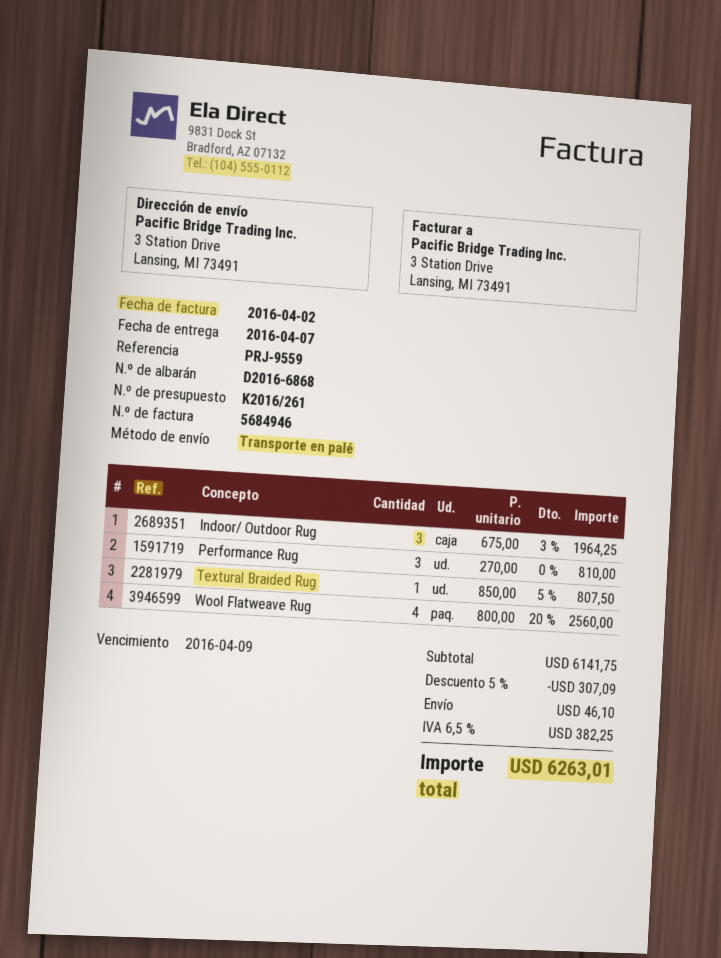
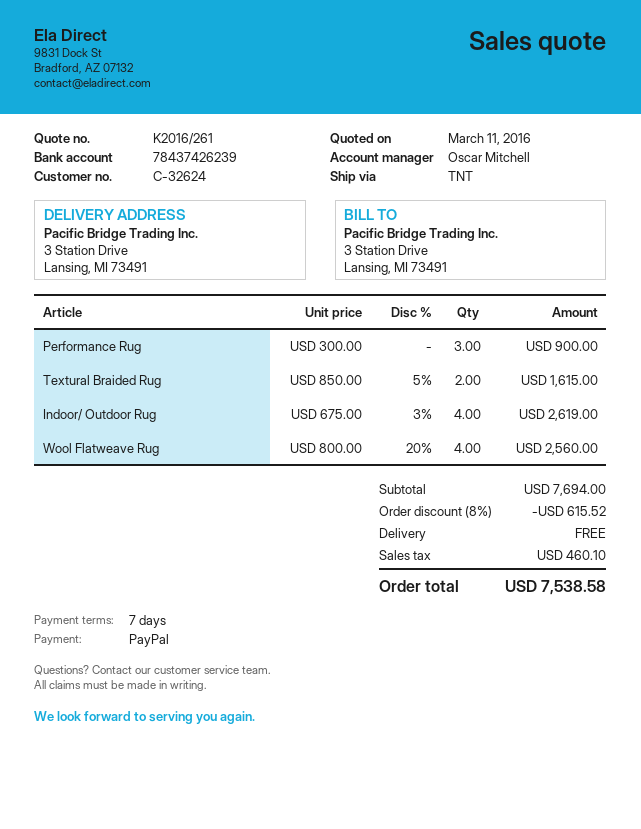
shipping method: pallet freight -> TNT
Indoor/ Outdoor Rug: 3 x 675.00 - 3% = 1964.25 -> 4 x 675.00 - 3% = 2619.00
Performance Rug: 3 x 270.00 = 810.00 -> 3 x 300.00 = 900.00
Textural Braided Rug: 1 x 850.00 - 5% = 807.50 -> 2 x 850.00 - 5% = 1615.00
subtotal: 6141.75 -> 7694.00
discount: 5% = 307.09 -> 8% = 615.52
shipping: 46.10 -> 0.00
tax: 382.25 -> 460.10
total: 6263.01 -> 7538.58

